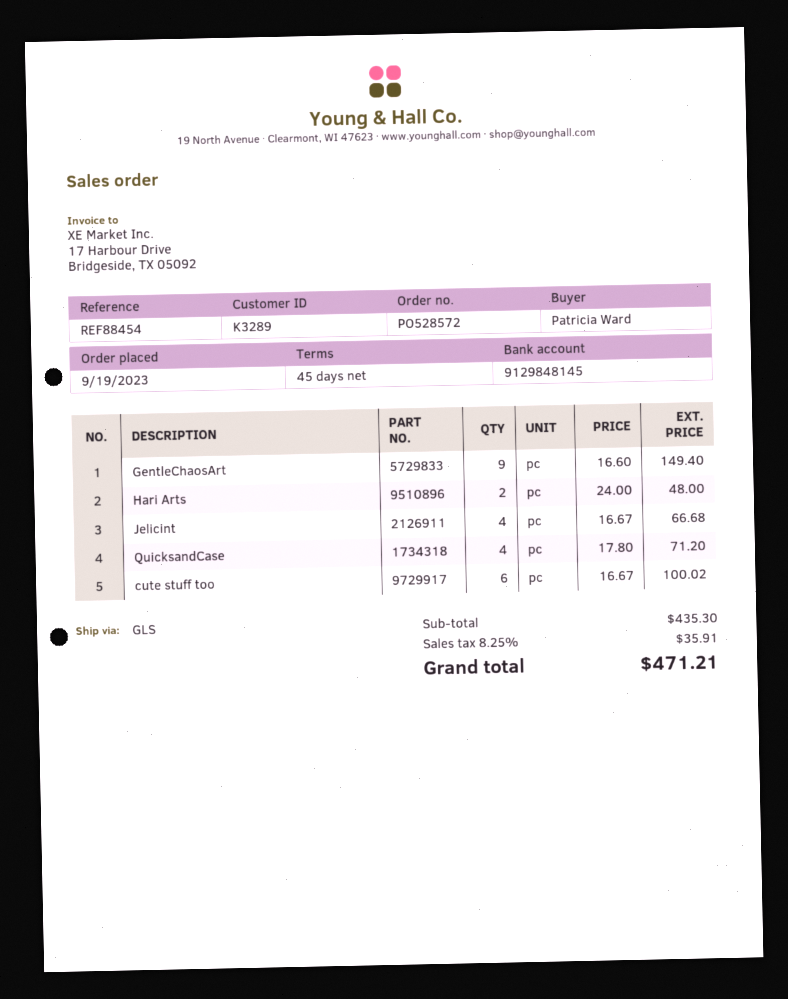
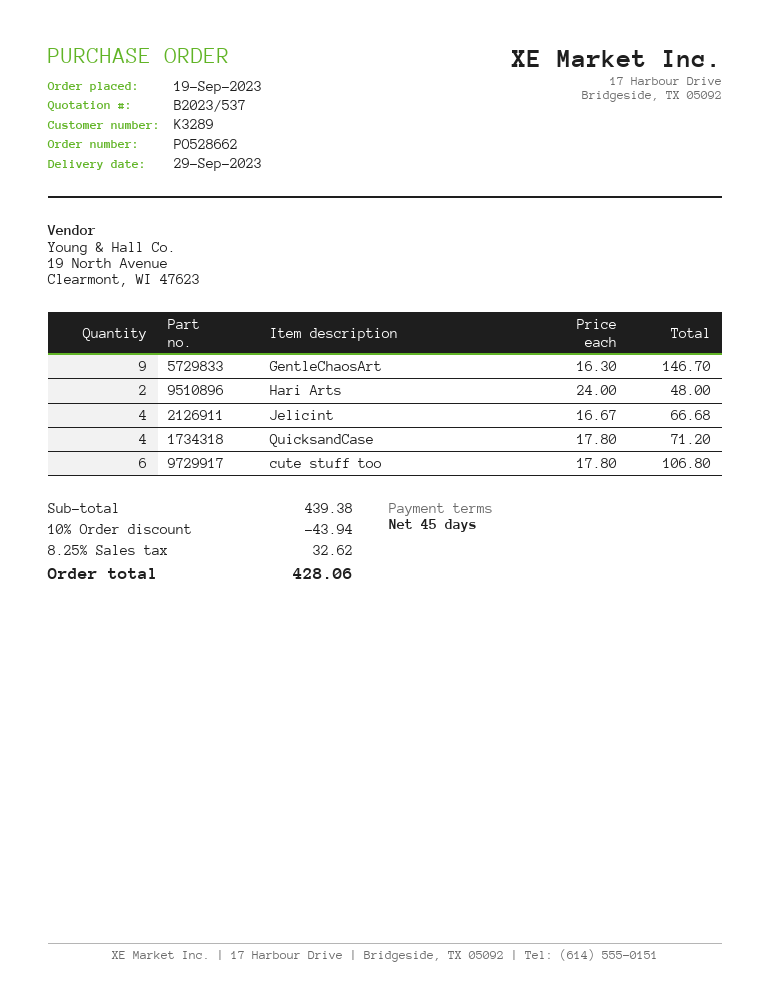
order number: PO528572 -> PO528662
GentleChaosArt: 9 x 16.60 = 149.40 -> 9 x 16.30 = 146.70
cute stuff too: 6 x 16.67 = 100.02 -> 6 x 17.80 = 106.80
subtotal: 435.30 -> 439.38
discount: none -> 10% = 43.94
tax: 8.25% = 35.91 -> 8.25% = 32.62
total: 471.21 -> 428.06

